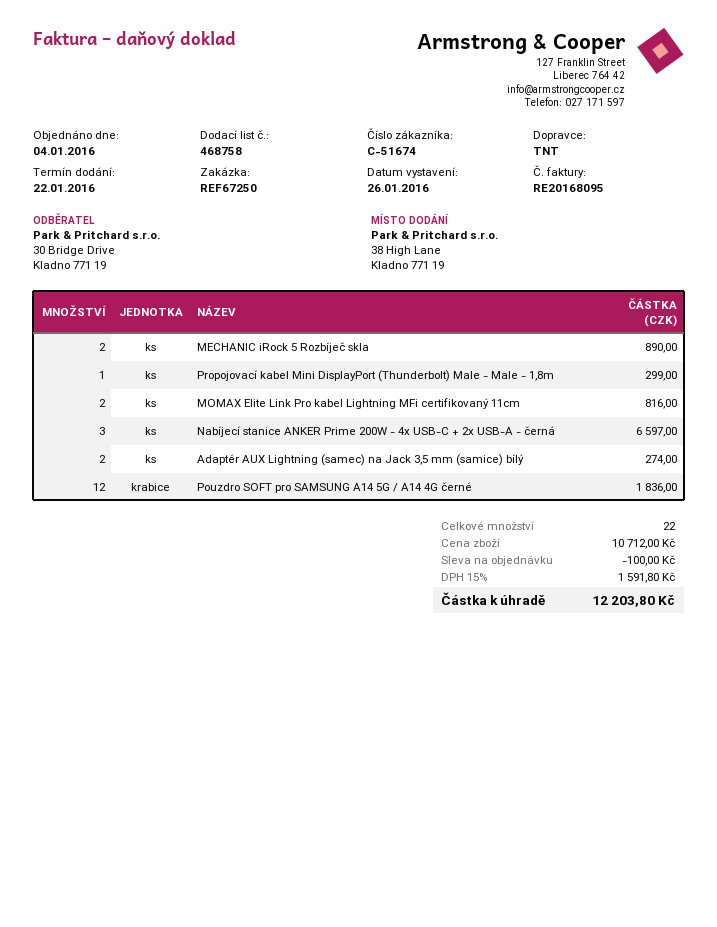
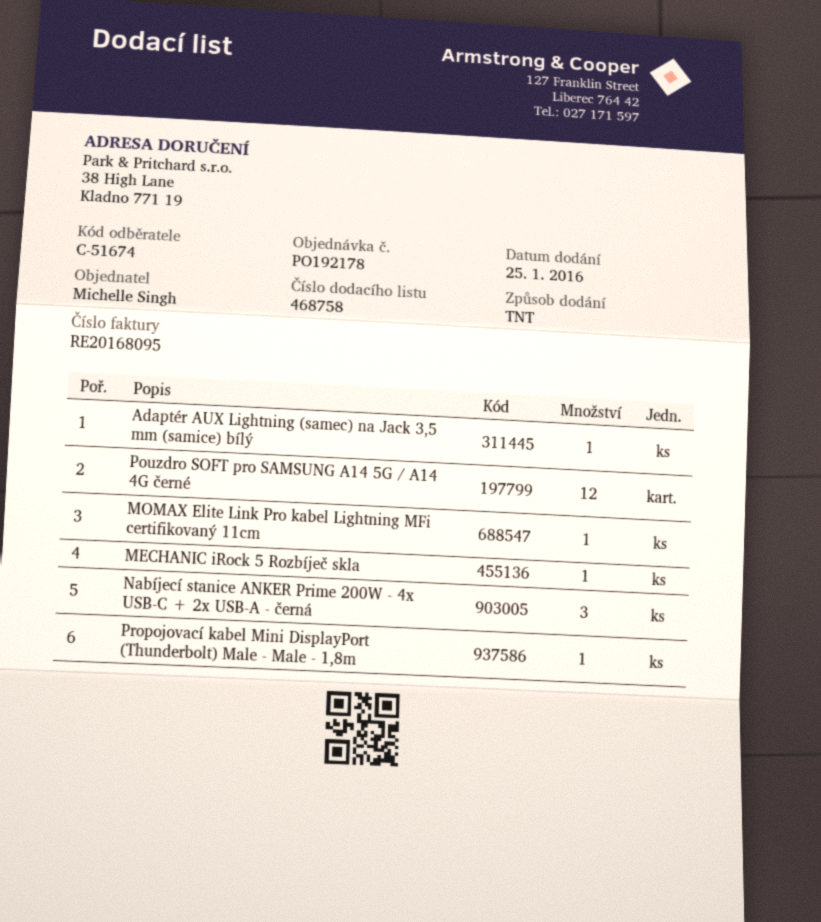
delivery date: 2016-01-22 -> 2016-01-25
MECHANIC iRock 5 Rozbíječ skla: 2 -> 1
MOMAX Elite Link Pro kabel Lightning MFi certifikovaný 11cm: 2 -> 1
Adaptér AUX Lightning (samec) na Jack 3,5 mm (samice) bílý: 2 -> 1

